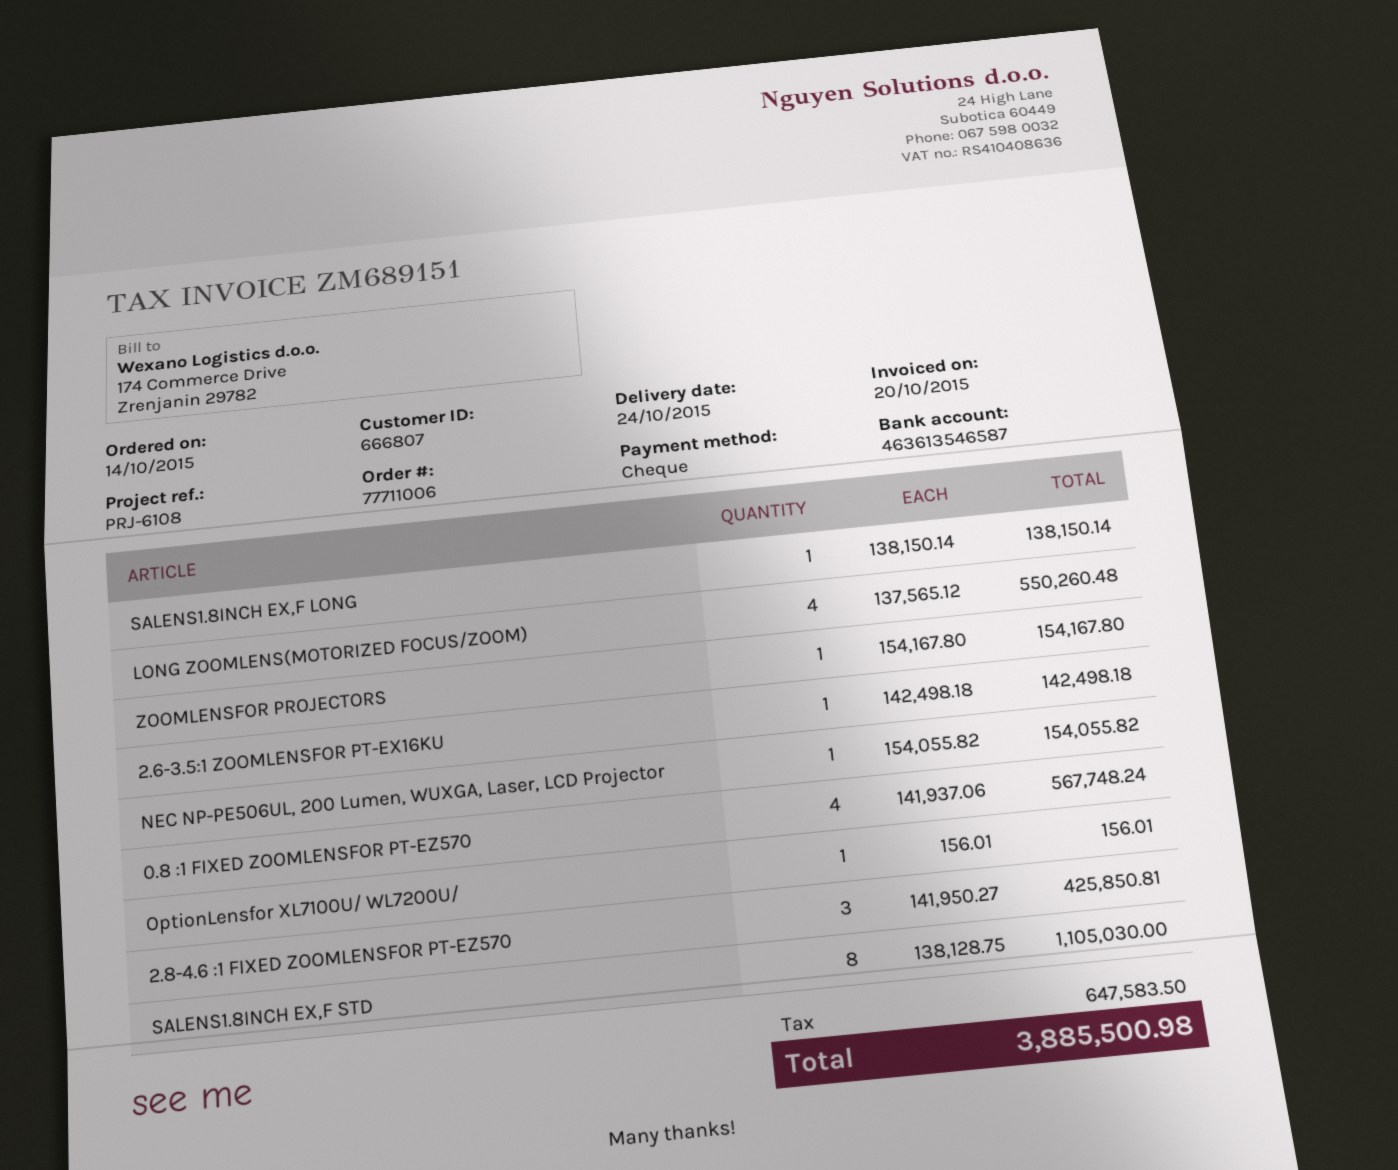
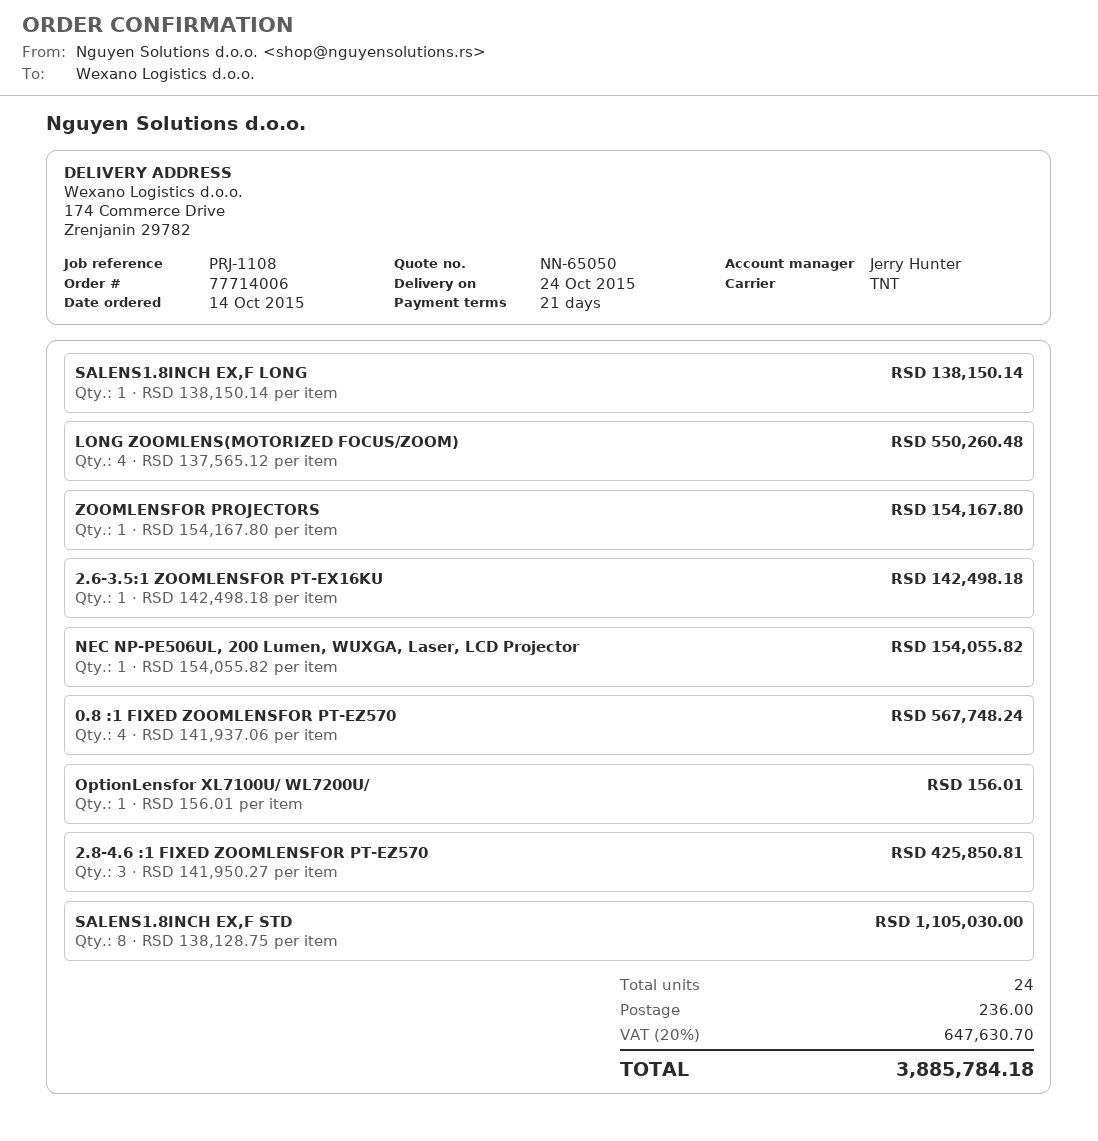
order number: 77711006 -> 77714006
reference: PRJ-6108 -> PRJ-1108
shipping: none -> 236.00
tax: 647583.50 -> 647630.70
total: 3885500.98 -> 3885784.18

